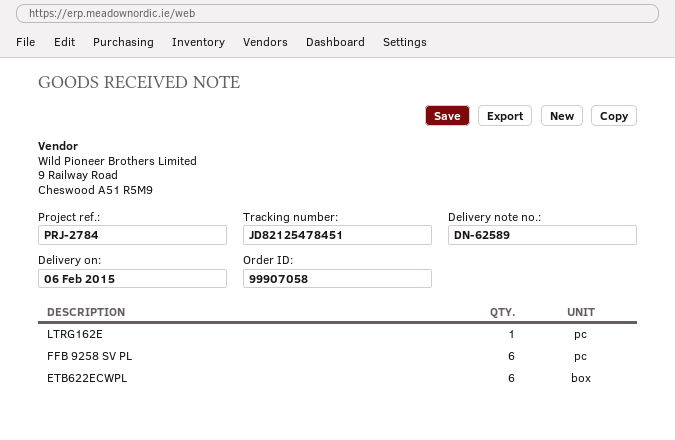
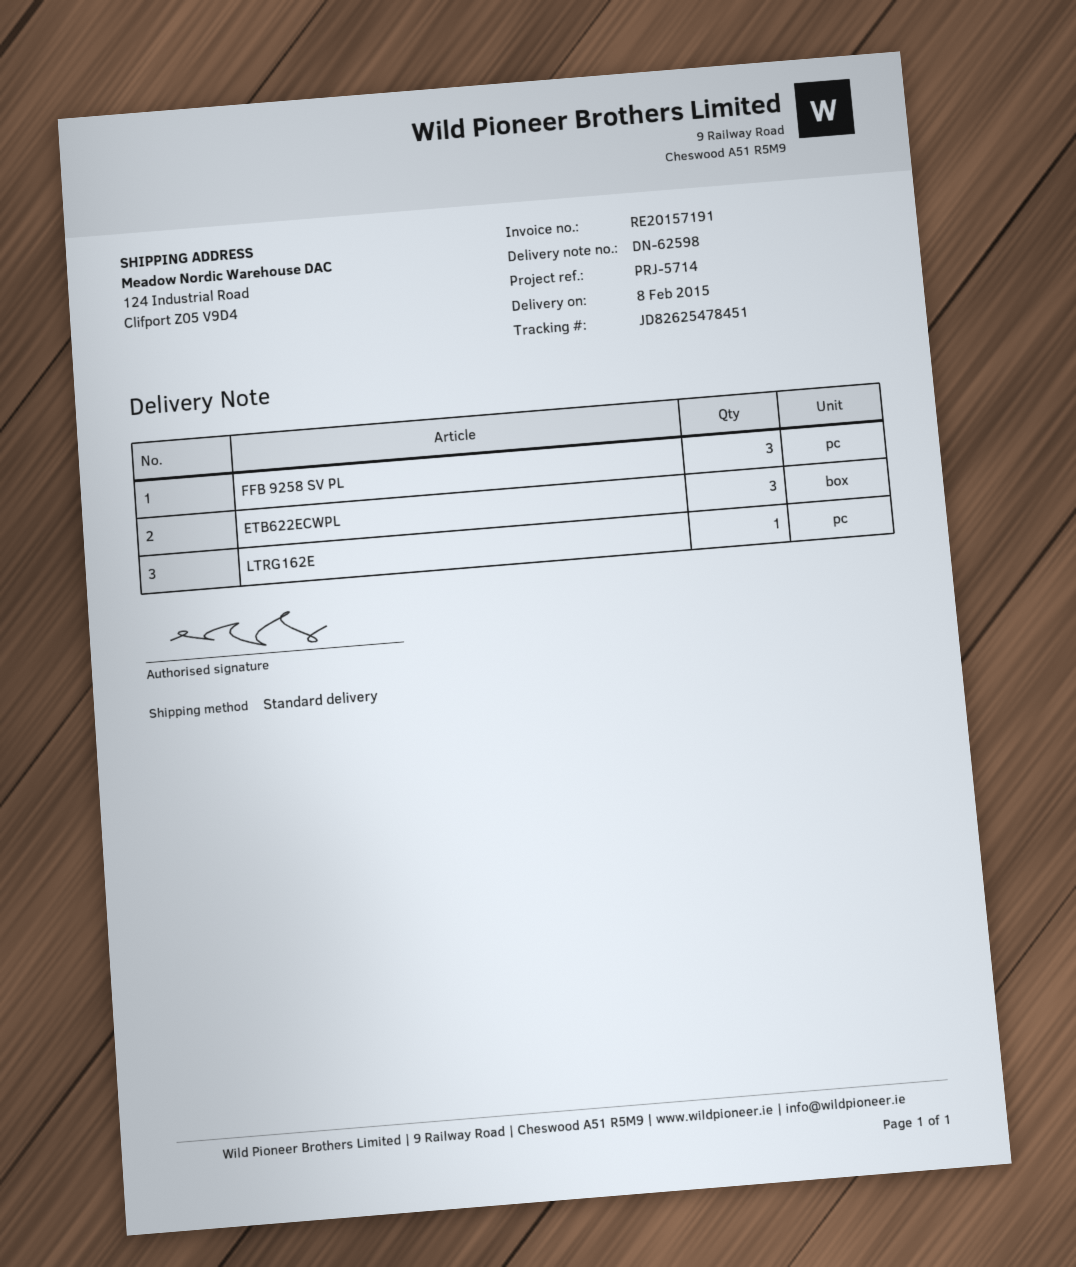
delivery note number: DN-62589 -> DN-62598
delivery date: 2015-02-06 -> 2015-02-08
reference: PRJ-2784 -> PRJ-5714
tracking number: JD82125478451 -> JD82625478451
FFB 9258 SV PL: 6 -> 3
ETB622ECWPL: 6 -> 3

